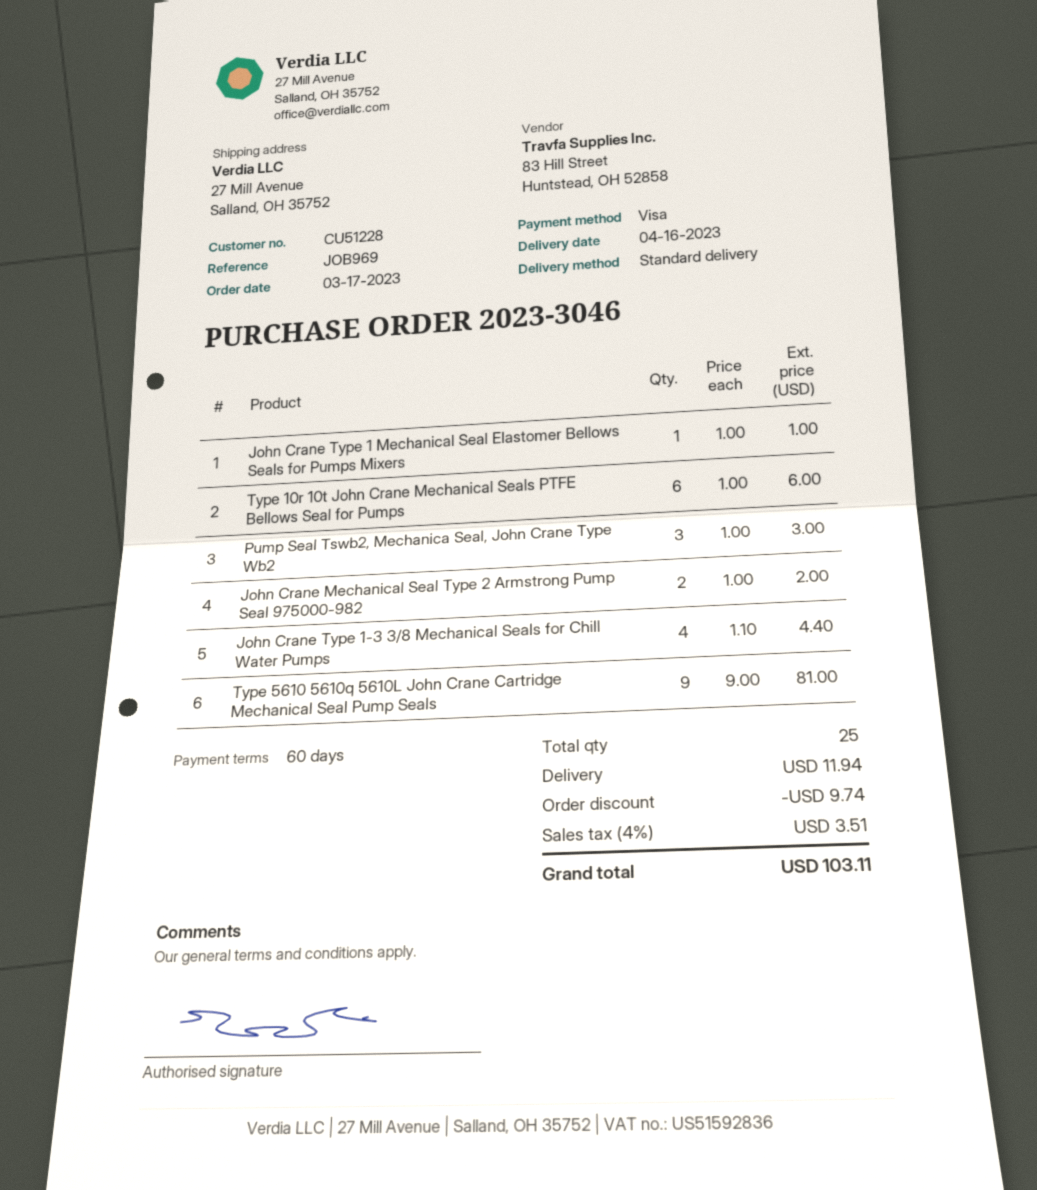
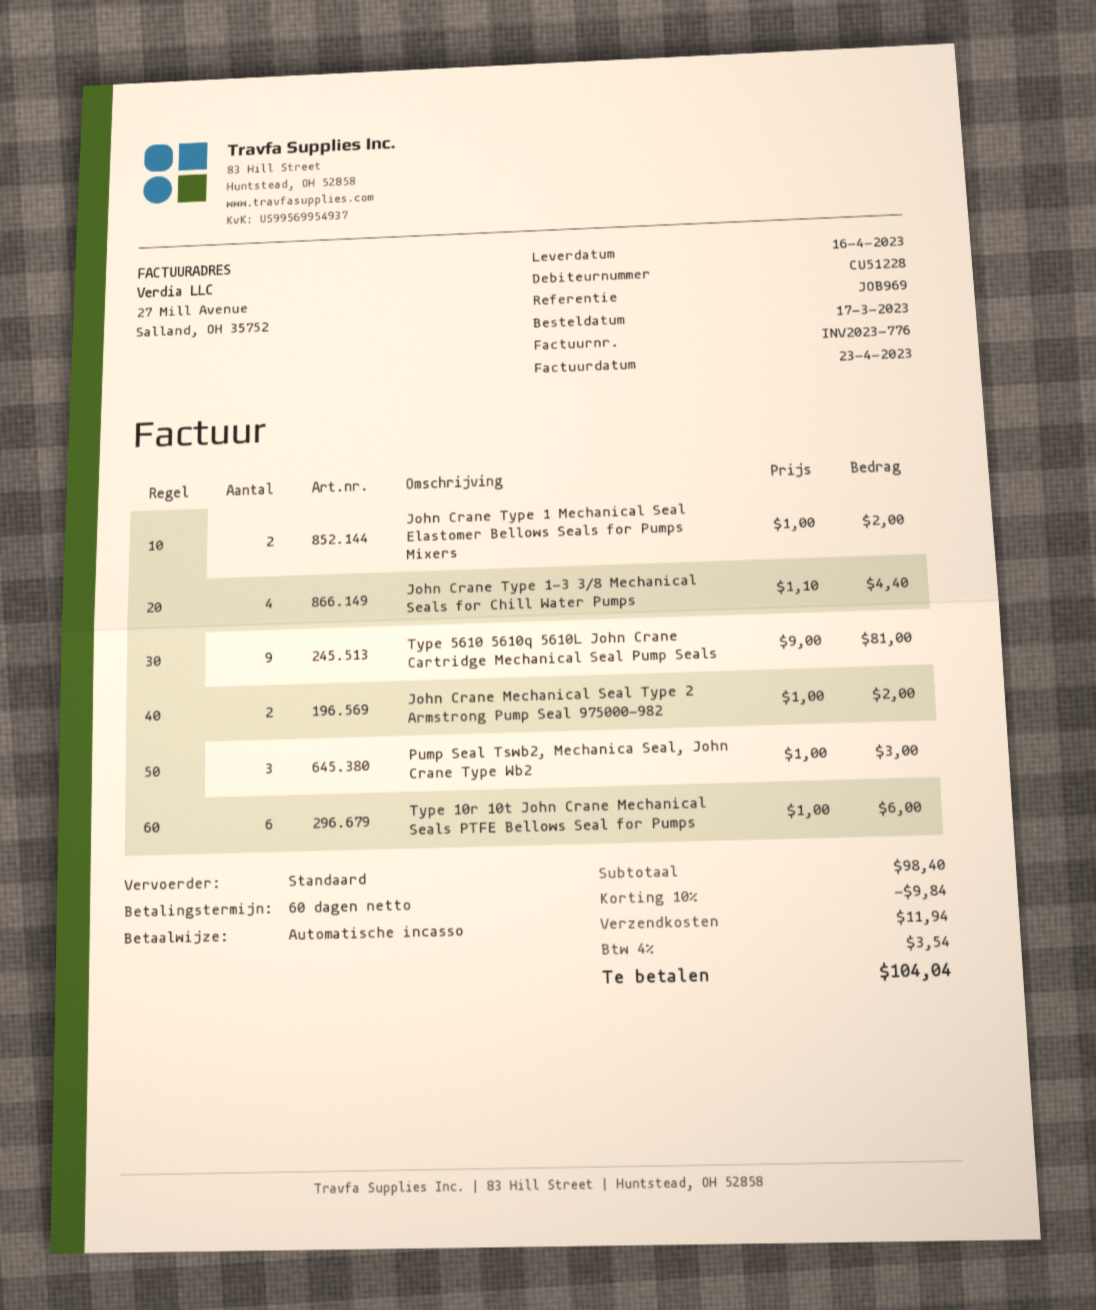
payment method: Visa -> direct debit
John Crane Type 1 Mechanical Seal Elastomer Bellows Seals for Pumps Mixers: 1 x 1.00 = 1.00 -> 2 x 1.00 = 2.00
discount: 9.74 -> 9.84
tax: 4% = 3.51 -> 4% = 3.54
total: 103.11 -> 104.04

